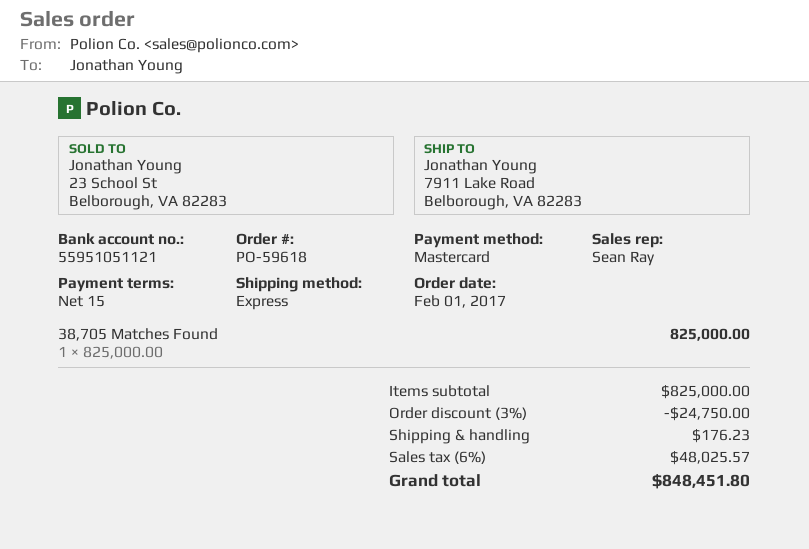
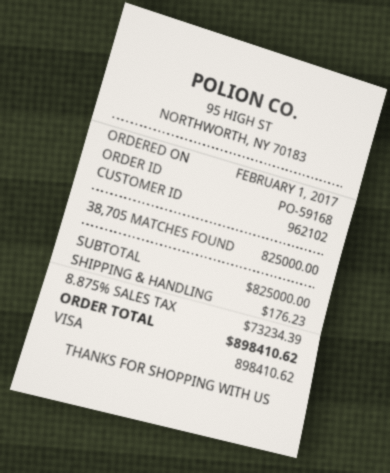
order number: PO-59618 -> PO-59168
payment method: Mastercard -> Visa
discount: 3% = 24750.00 -> none
tax: 6% = 48025.57 -> 8.875% = 73234.39
total: 848451.80 -> 898410.62

